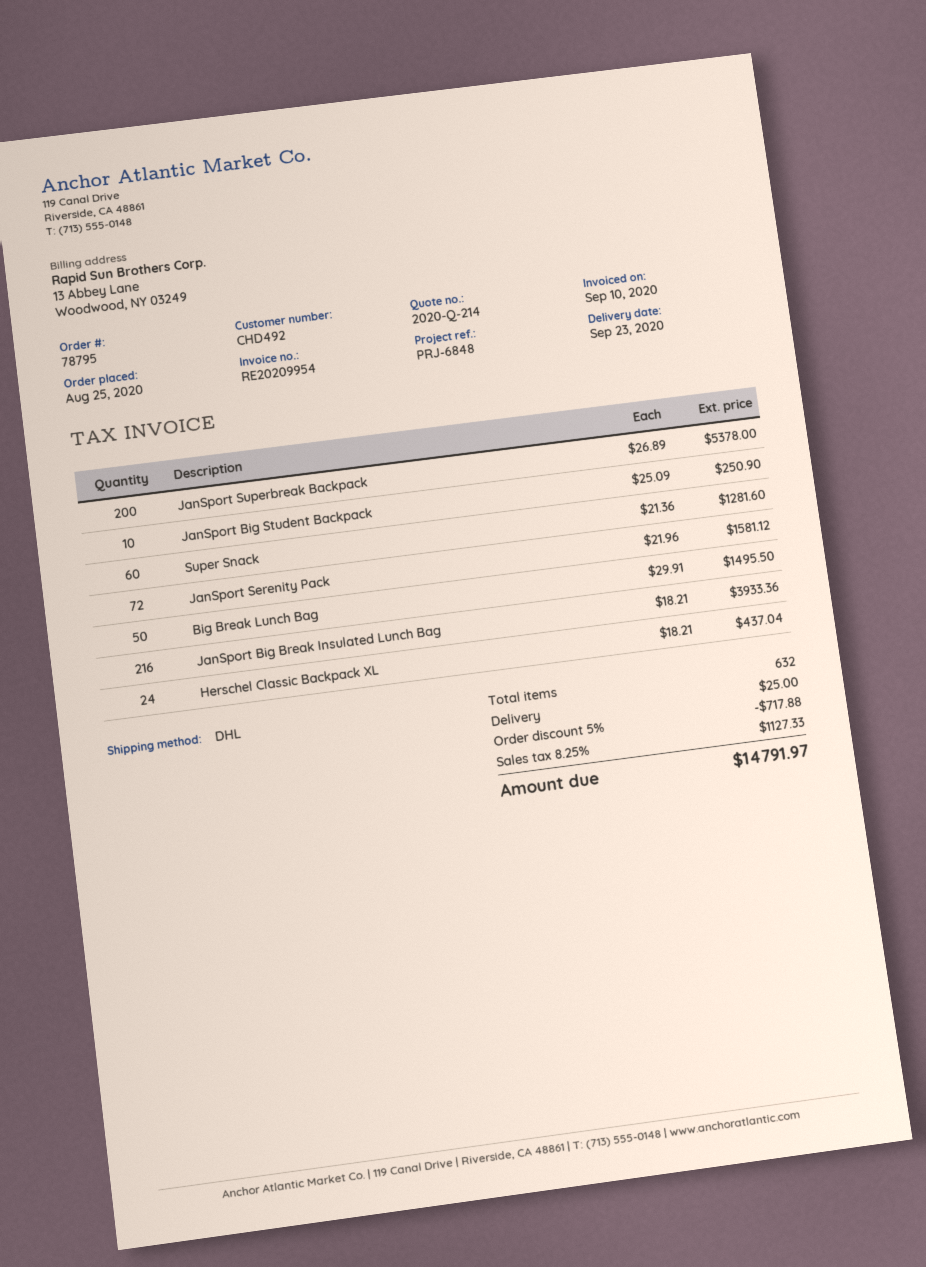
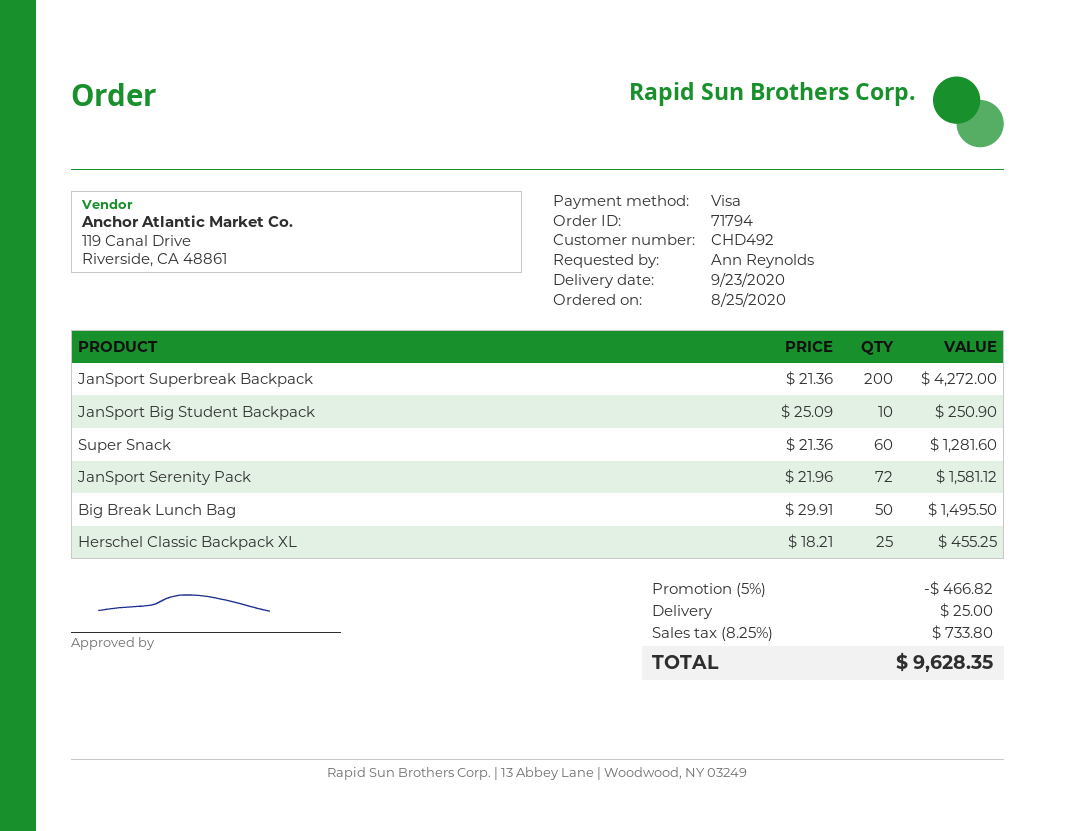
order number: 78795 -> 71794
JanSport Superbreak Backpack: 200 x 26.89 = 5378.00 -> 200 x 21.36 = 4272.00
JanSport Big Break Insulated Lunch Bag: 216 x 18.21 = 3933.36 -> none
Herschel Classic Backpack XL: 24 x 18.21 = 437.04 -> 25 x 18.21 = 455.25
discount: 5% = 717.88 -> 5% = 466.82
tax: 8.25% = 1127.33 -> 8.25% = 733.80
total: 14791.97 -> 9628.35

